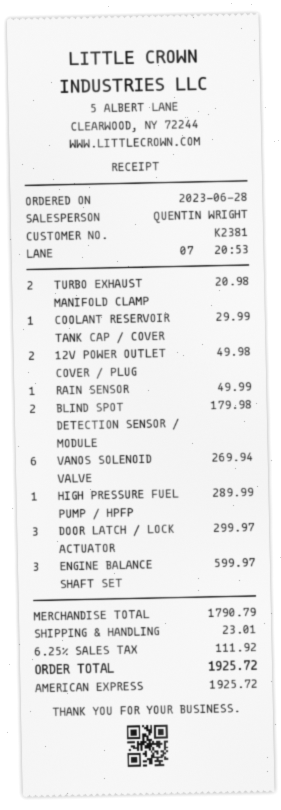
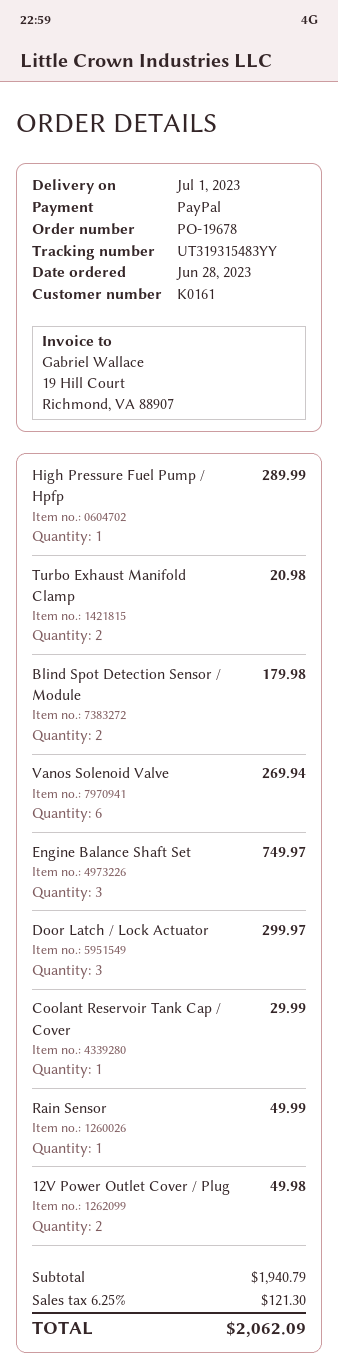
customer number: K2381 -> K0161
payment method: American Express -> PayPal
ENGINE BALANCE SHAFT SET: 3 for 599.97 -> 3 for 749.97
subtotal: 1790.79 -> 1940.79
shipping: 23.01 -> none
tax: 6.25% = 111.92 -> 6.25% = 121.30
total: 1925.72 -> 2062.09

